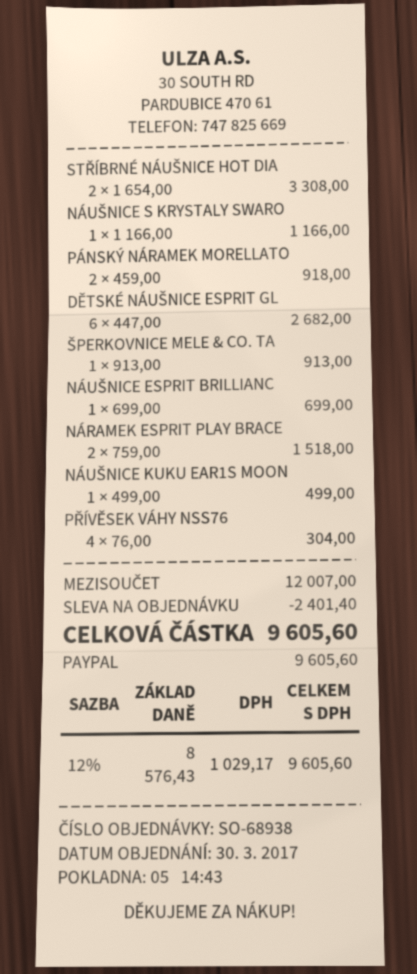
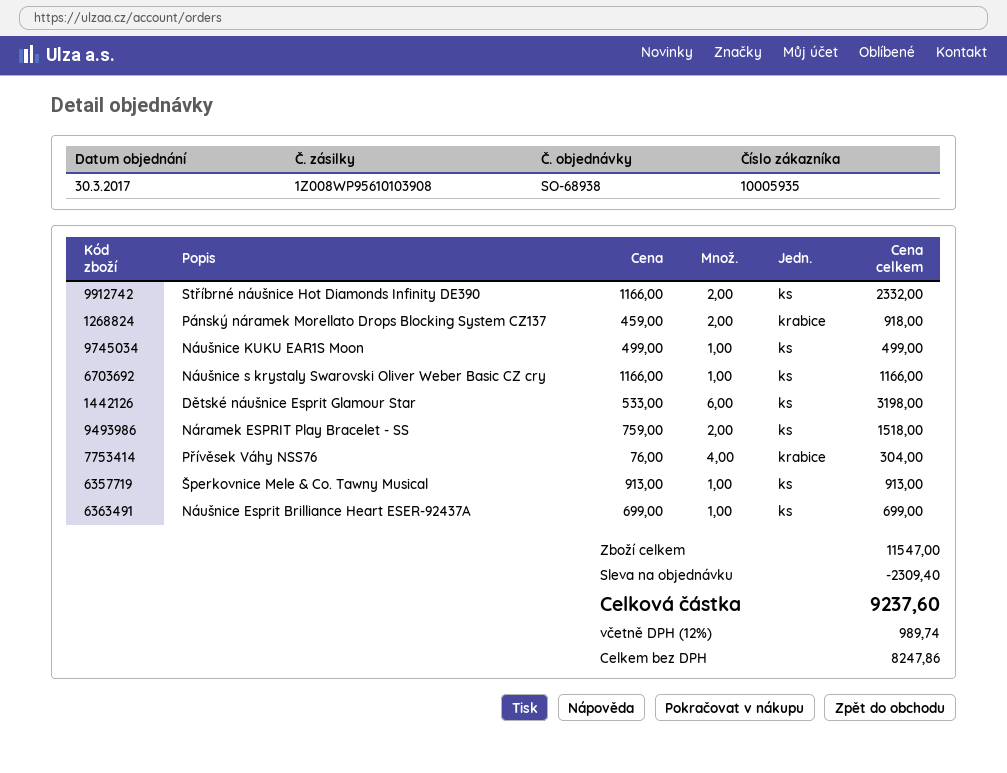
STŘÍBRNÉ NÁUŠNICE HOT DIA: 2 x 1654.00 = 3308.00 -> 2 x 1166.00 = 2332.00
DĚTSKÉ NÁUŠNICE ESPRIT GL: 6 x 447.00 = 2682.00 -> 6 x 533.00 = 3198.00
subtotal: 12007.00 -> 11547.00
discount: 2401.40 -> 2309.40
net: 8576.43 -> 8247.86
tax: 12% = 1029.17 -> 12% = 989.74
total: 9605.60 -> 9237.60

